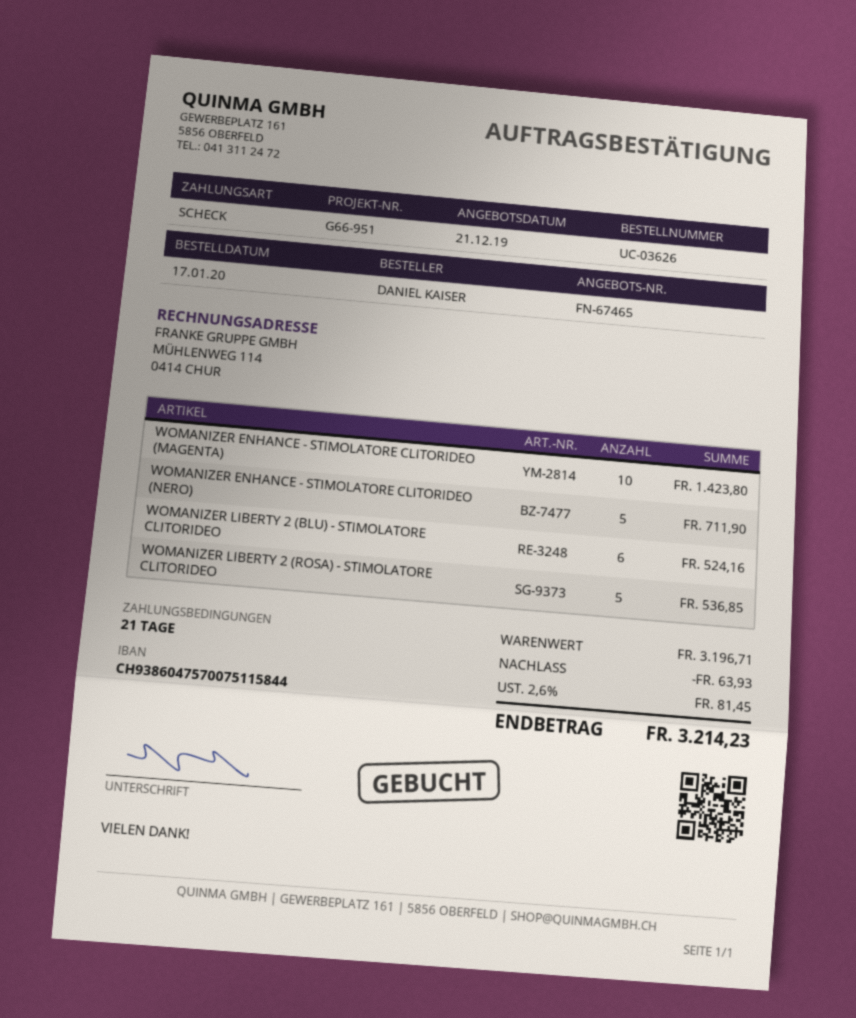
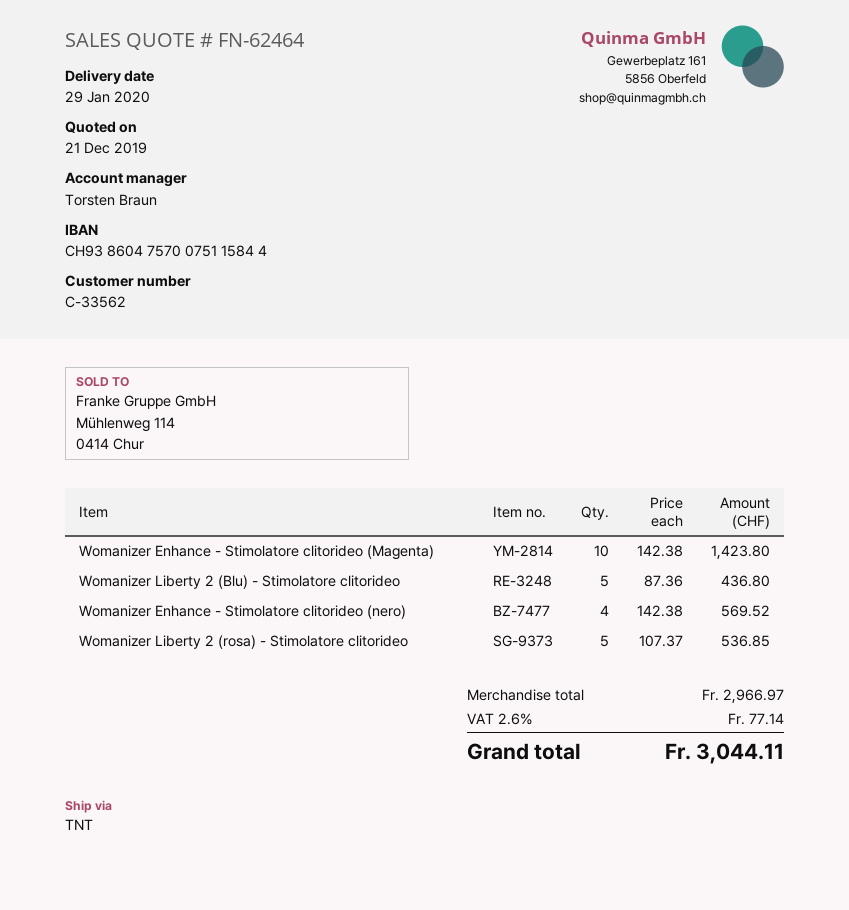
quote number: FN-67465 -> FN-62464
WOMANIZER ENHANCE - STIMOLATORE CLITORIDEO (NERO): 5 for 711.90 -> 4 for 569.52
WOMANIZER LIBERTY 2 (BLU) - STIMOLATORE CLITORIDEO: 6 for 524.16 -> 5 for 436.80
subtotal: 3196.71 -> 2966.97
discount: 63.93 -> none
tax: 2.6% = 81.45 -> 2.6% = 77.14
total: 3214.23 -> 3044.11

